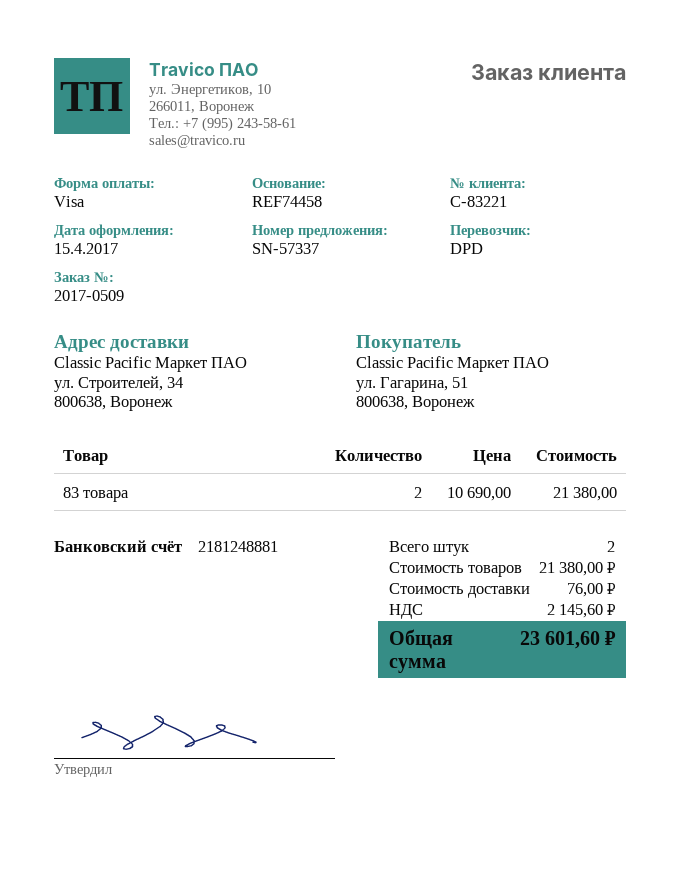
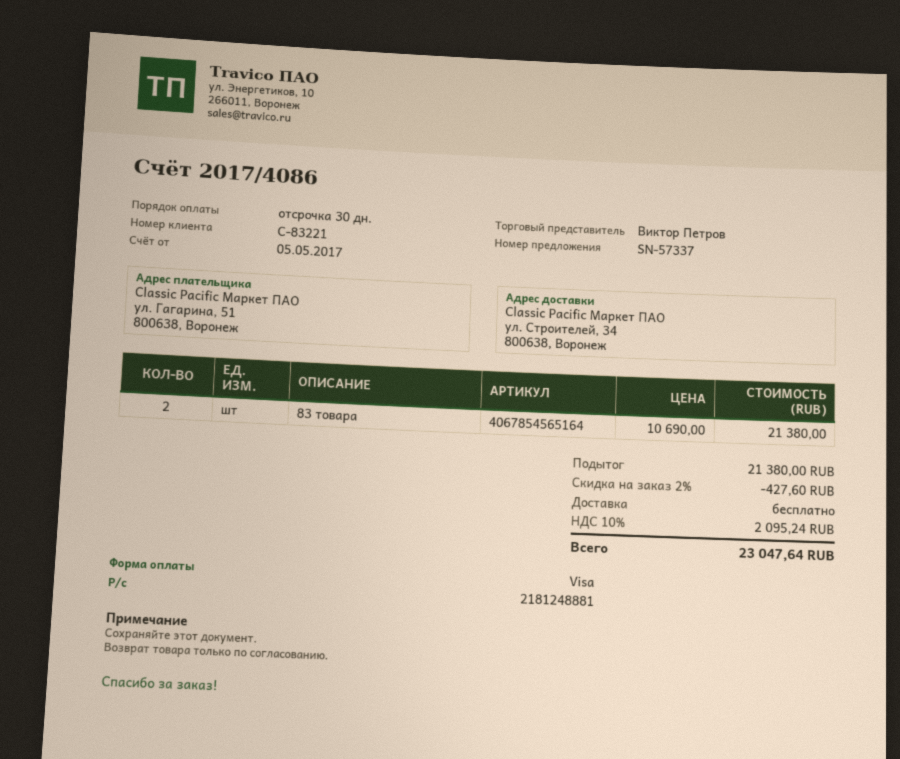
discount: none -> 2% = 427.60
shipping: 76.00 -> 0.00
tax: 2145.60 -> 2095.24
total: 23601.60 -> 23047.64

